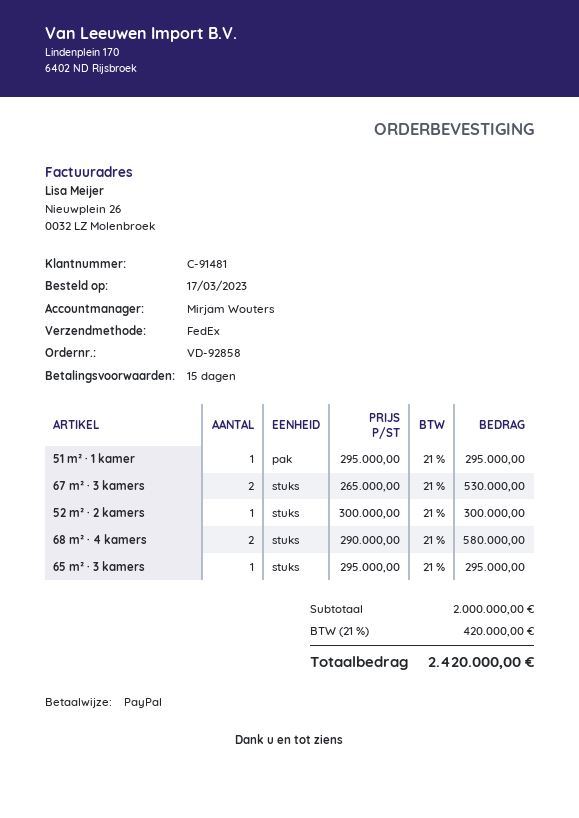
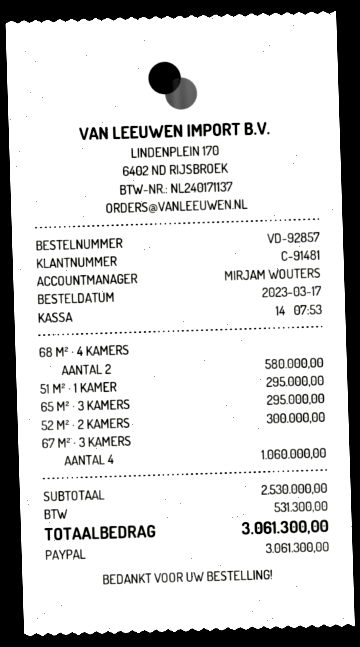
order number: VD-92858 -> VD-92857
67 m² · 3 kamers: 2 for 530000.00 -> 4 for 1060000.00
subtotal: 2000000.00 -> 2530000.00
tax: 420000.00 -> 531300.00
total: 2420000.00 -> 3061300.00

